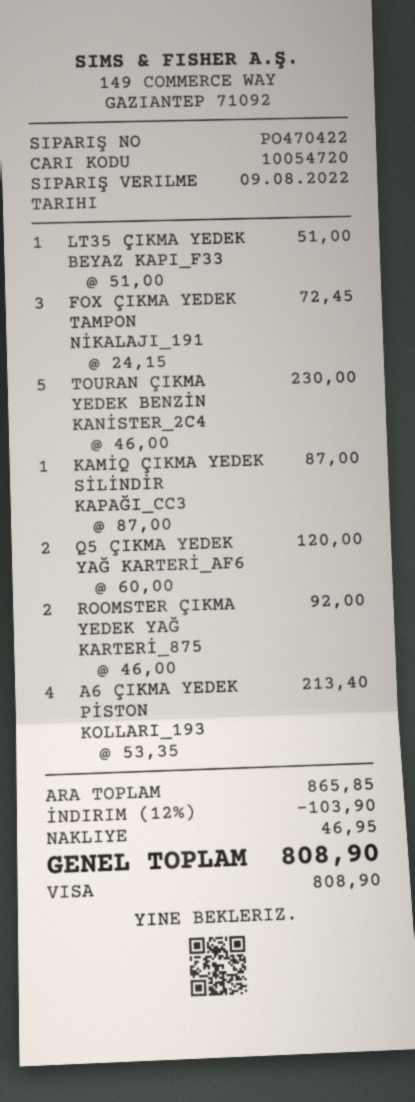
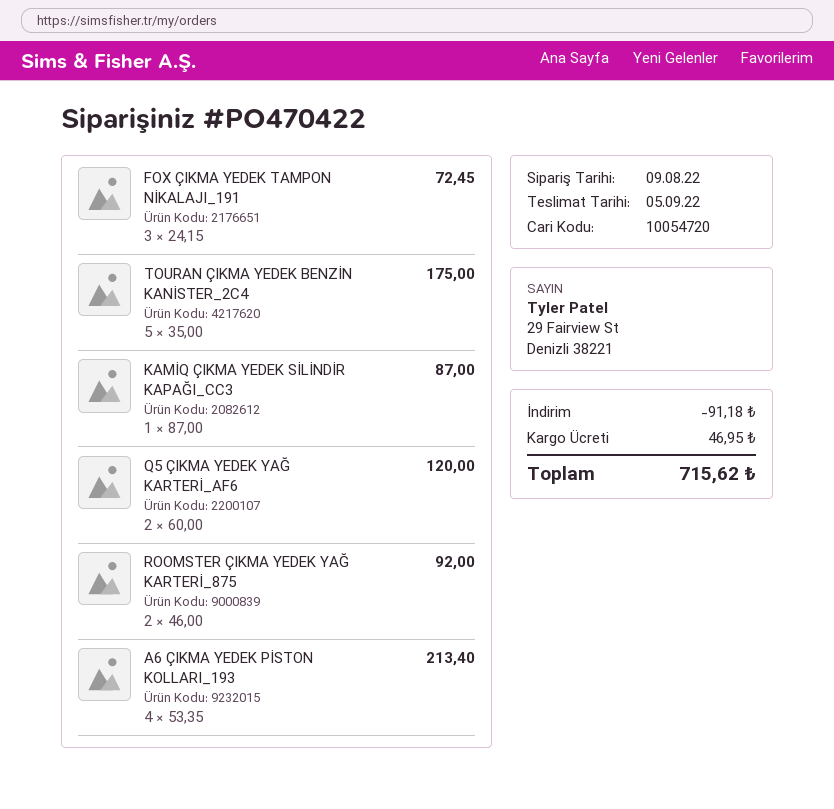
LT35 ÇIKMA YEDEK BEYAZ KAPI_F33: 1 x 51.00 = 51.00 -> none
TOURAN ÇIKMA YEDEK BENZİN KANİSTER_2C4: 5 x 46.00 = 230.00 -> 5 x 35.00 = 175.00
discount: 103.90 -> 91.18
total: 808.90 -> 715.62

